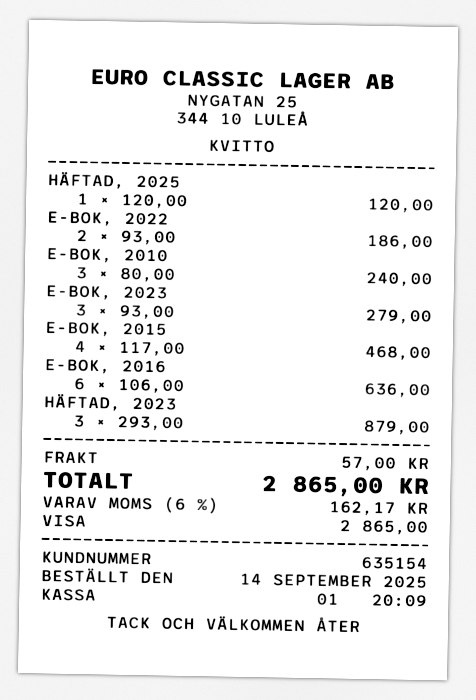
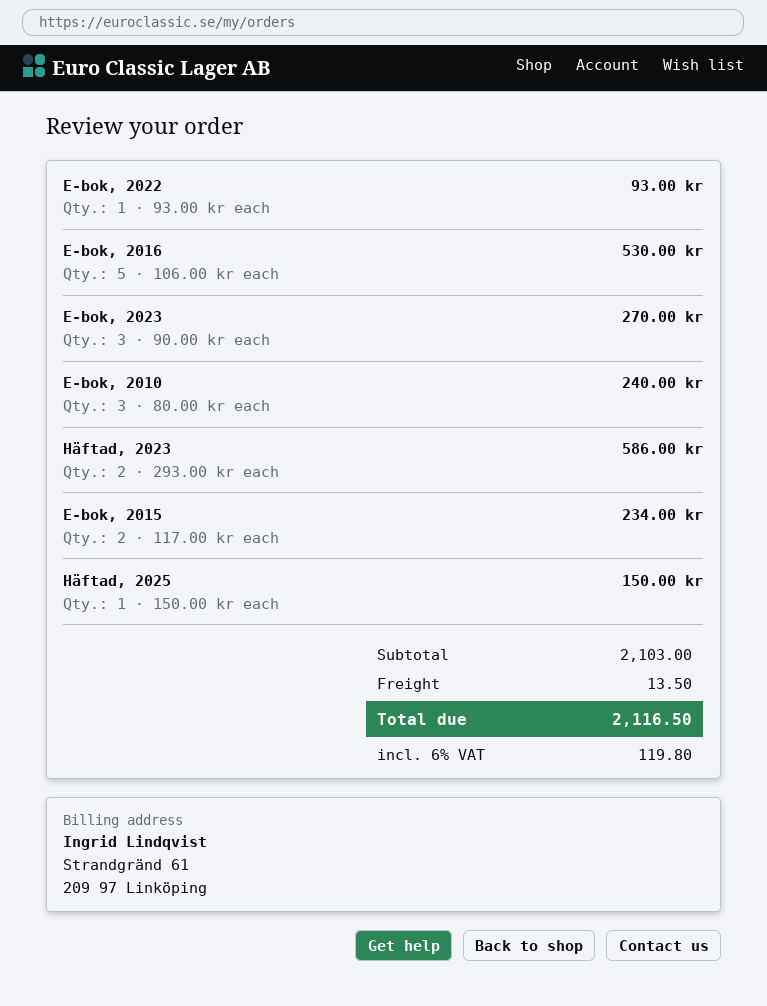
HÄFTAD, 2025: 1 x 120.00 = 120.00 -> 1 x 150.00 = 150.00
E-BOK, 2022: 2 x 93.00 = 186.00 -> 1 x 93.00 = 93.00
E-BOK, 2023: 3 x 93.00 = 279.00 -> 3 x 90.00 = 270.00
E-BOK, 2015: 4 x 117.00 = 468.00 -> 2 x 117.00 = 234.00
E-BOK, 2016: 6 x 106.00 = 636.00 -> 5 x 106.00 = 530.00
HÄFTAD, 2023: 3 x 293.00 = 879.00 -> 2 x 293.00 = 586.00
shipping: 57.00 -> 13.50
tax: 6% = 162.17 -> 6% = 119.80
total: 2865.00 -> 2116.50

